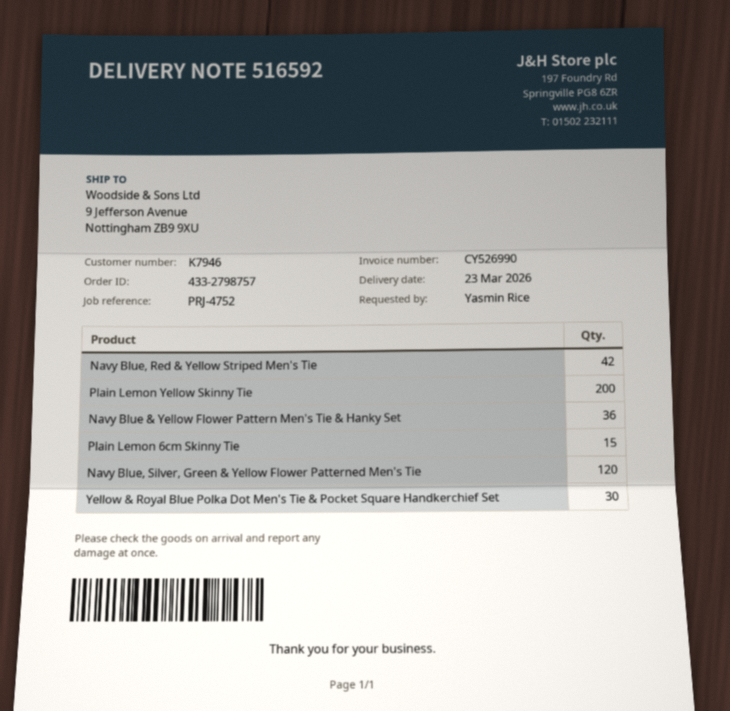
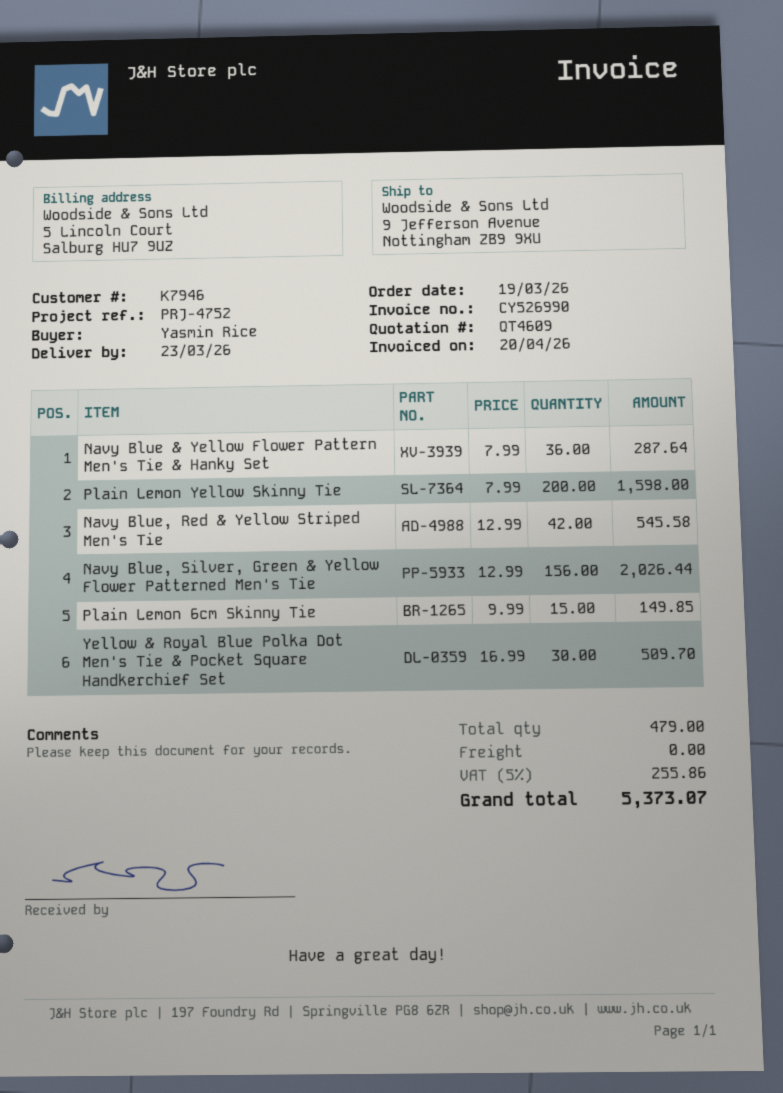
Navy Blue, Silver, Green & Yellow Flower Patterned Men's Tie: 120 -> 156

